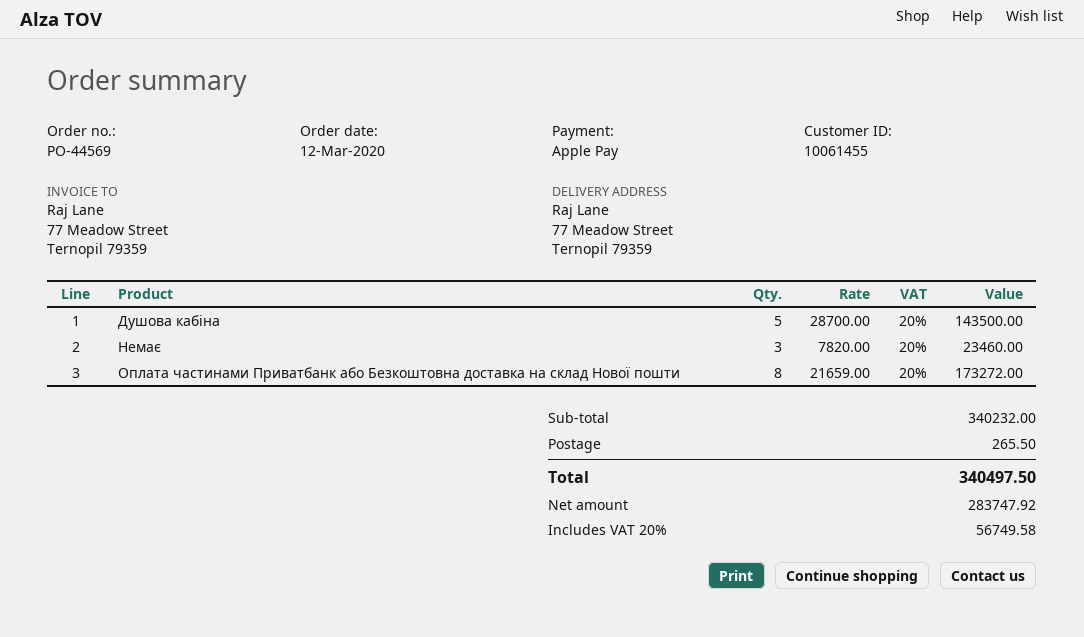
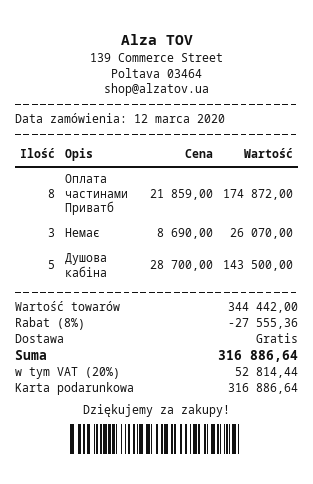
payment method: Apple Pay -> gift card
Немає: 3 x 7820.00 = 23460.00 -> 3 x 8690.00 = 26070.00
Оплата частинами Приватбанк або Безкоштовна доставка на склад Нової пошти: 8 x 21659.00 = 173272.00 -> 8 x 21859.00 = 174872.00
subtotal: 340232.00 -> 344442.00
discount: none -> 8% = 27555.36
shipping: 265.50 -> 0.00
tax: 20% = 56749.58 -> 20% = 52814.44
total: 340497.50 -> 316886.64

